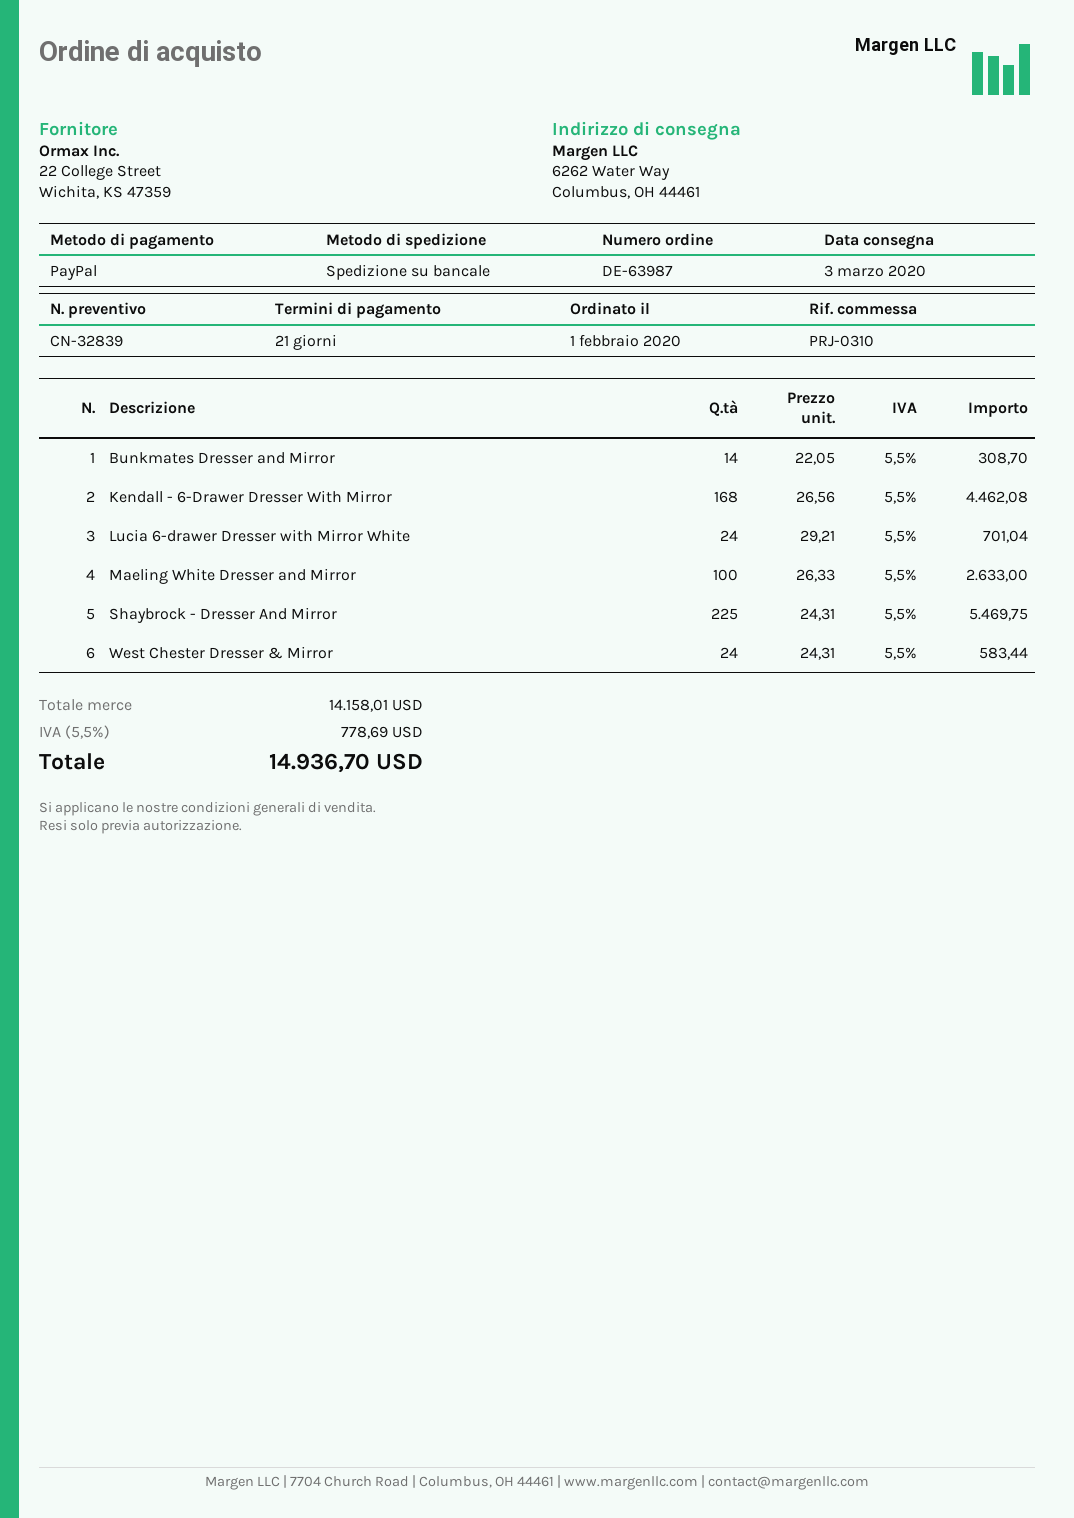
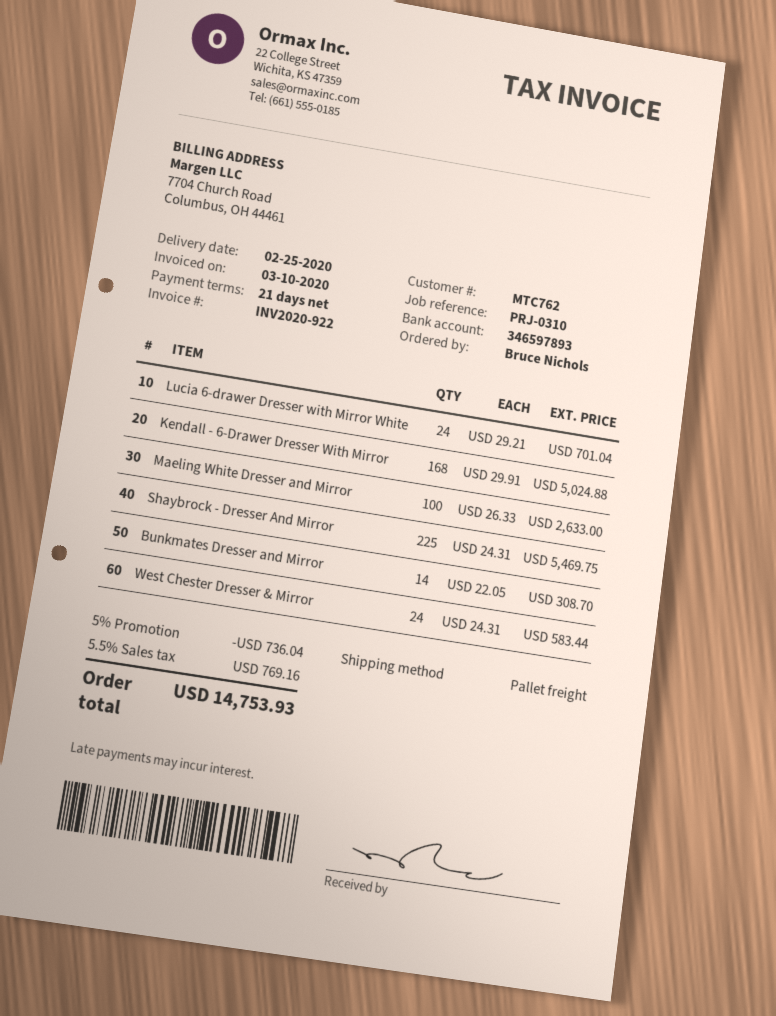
delivery date: 2020-03-03 -> 2020-02-25
Kendall - 6-Drawer Dresser With Mirror: 168 x 26.56 = 4462.08 -> 168 x 29.91 = 5024.88
discount: none -> 5% = 736.04
tax: 5.5% = 778.69 -> 5.5% = 769.16
total: 14936.70 -> 14753.93

